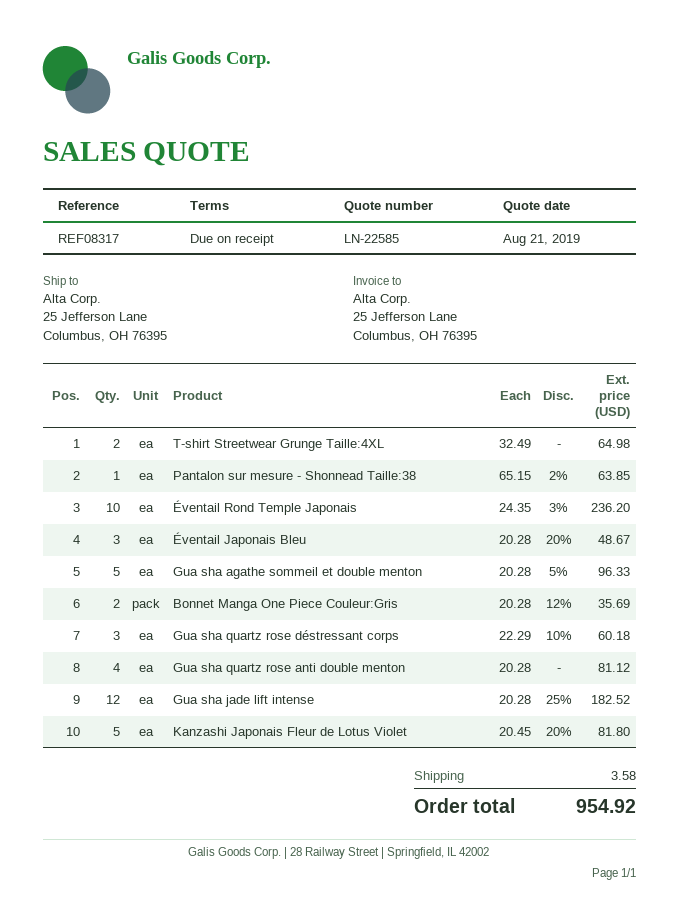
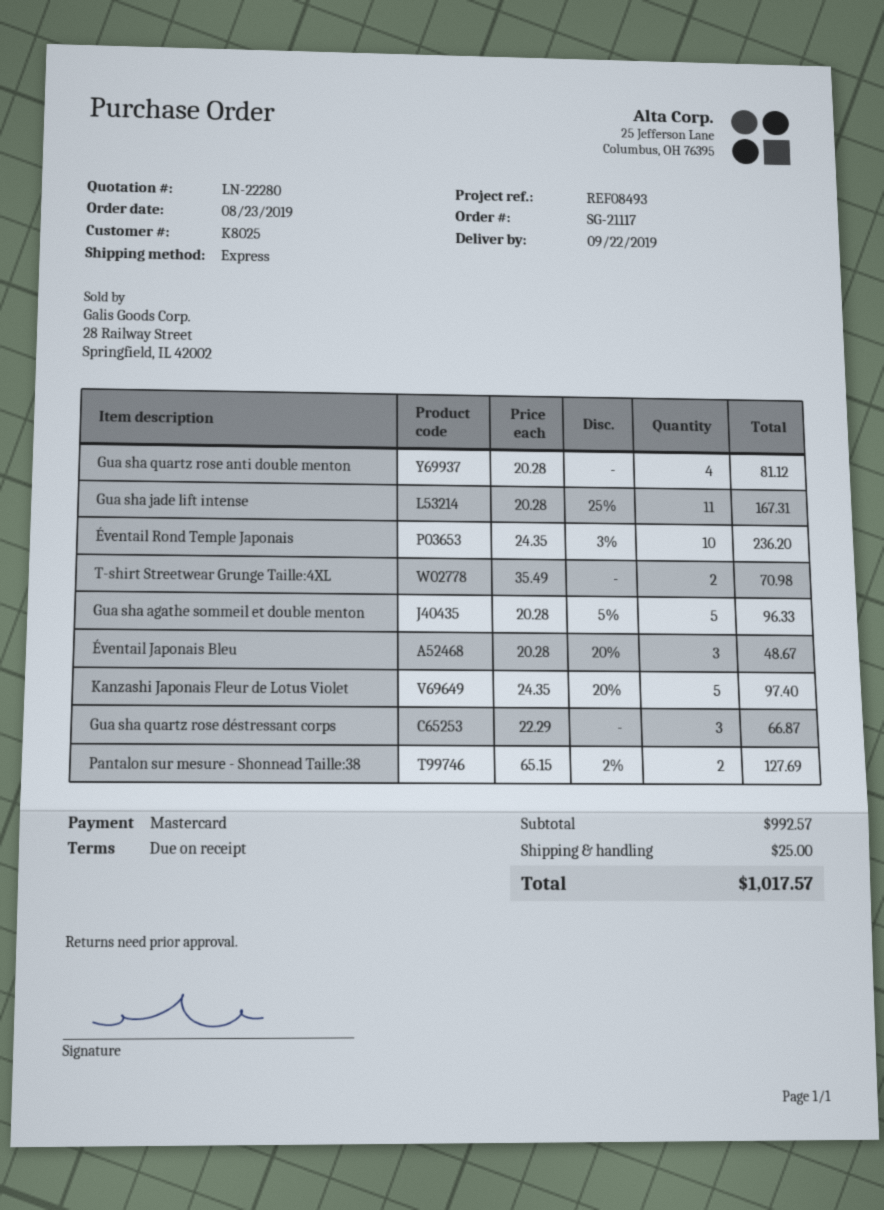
quote number: LN-22585 -> LN-22280
reference: REF08317 -> REF08493
T-shirt Streetwear Grunge Taille:4XL: 2 x 32.49 = 64.98 -> 2 x 35.49 = 70.98
Pantalon sur mesure - Shonnead Taille:38: 1 x 65.15 - 2% = 63.85 -> 2 x 65.15 - 2% = 127.69
Bonnet Manga One Piece Couleur:Gris: 2 x 20.28 - 12% = 35.69 -> none
Gua sha quartz rose déstressant corps: 3 x 22.29 - 10% = 60.18 -> 3 x 22.29 = 66.87
Gua sha jade lift intense: 12 x 20.28 - 25% = 182.52 -> 11 x 20.28 - 25% = 167.31
Kanzashi Japonais Fleur de Lotus Violet: 5 x 20.45 - 20% = 81.80 -> 5 x 24.35 - 20% = 97.40
shipping: 3.58 -> 25.00
total: 954.92 -> 1017.57

